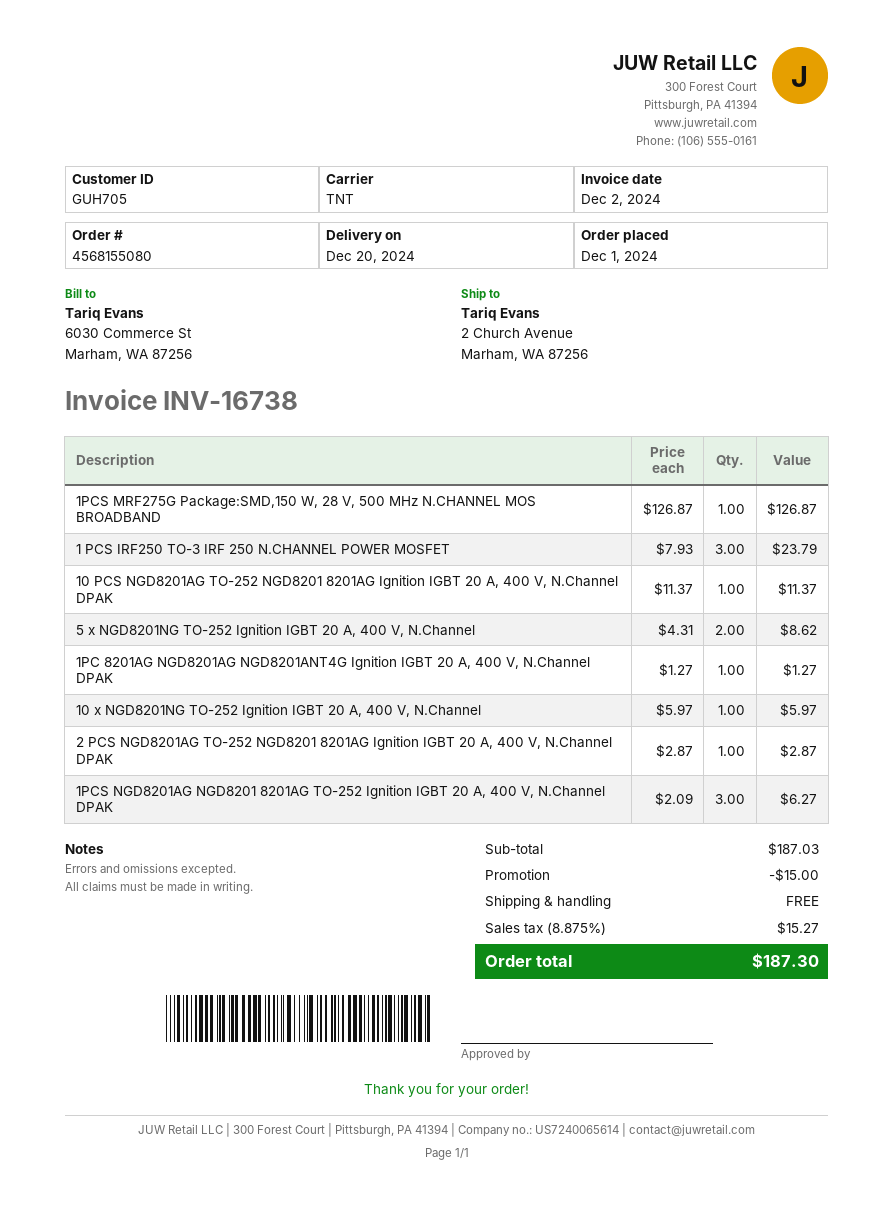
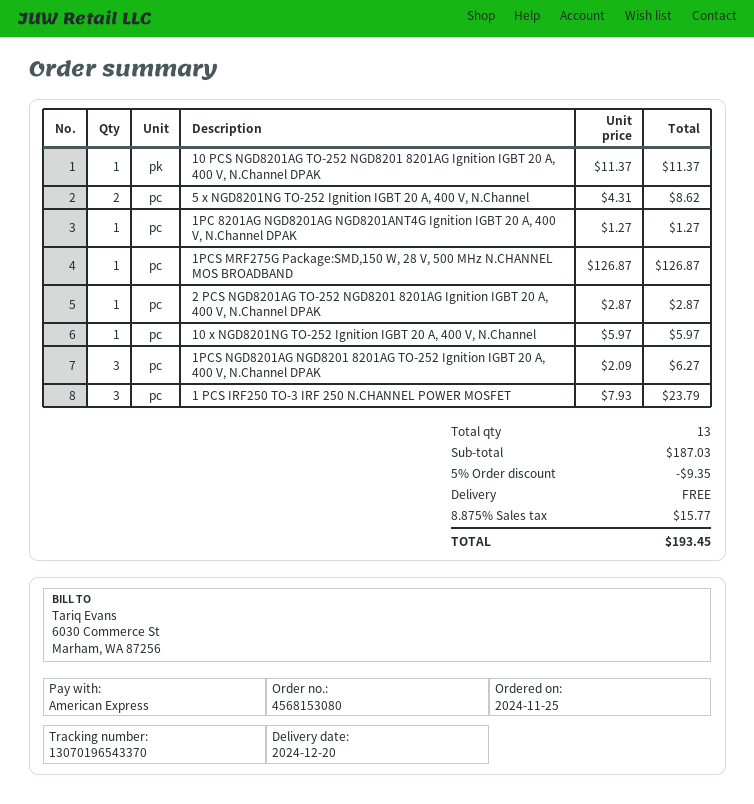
order number: 4568155080 -> 4568153080
order date: 2024-12-01 -> 2024-11-25
discount: 15.00 -> 9.35
tax: 8.875% = 15.27 -> 8.875% = 15.77
total: 187.30 -> 193.45

